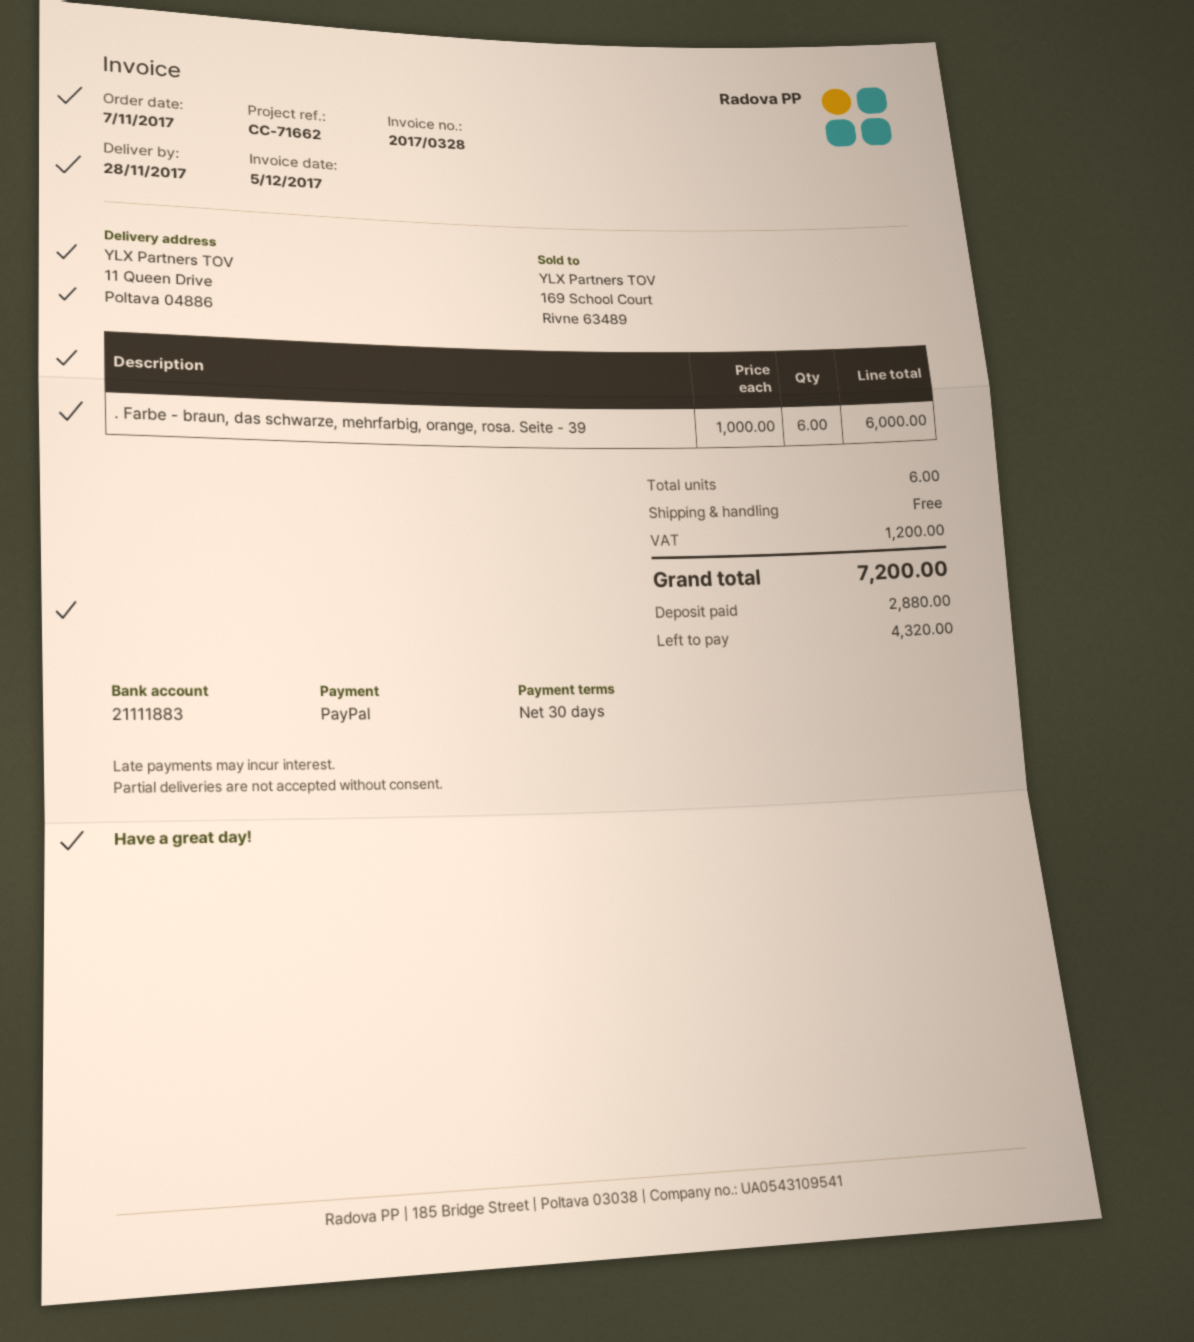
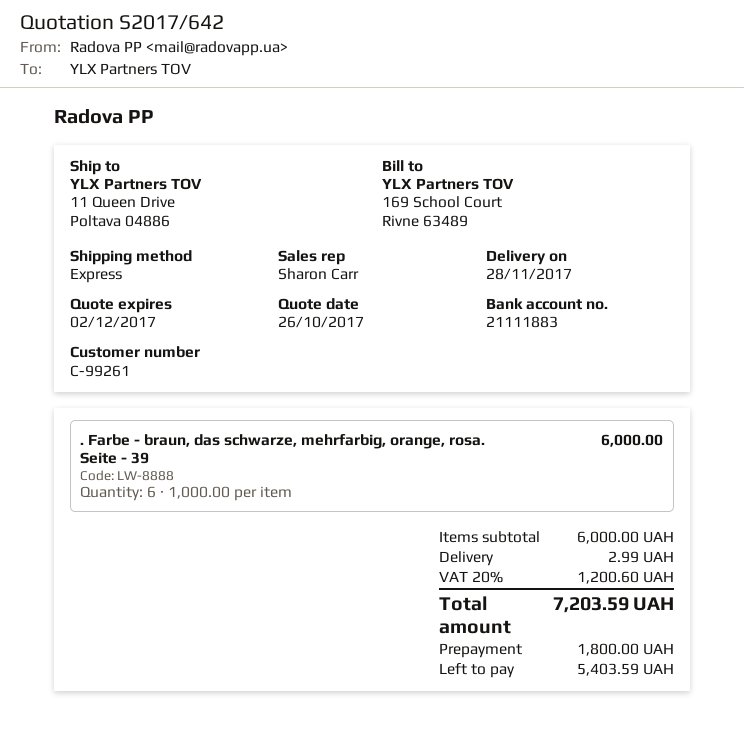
shipping: 0.00 -> 2.99
tax: 1200.00 -> 1200.60
total: 7200.00 -> 7203.59
deposit: 2880.00 -> 1800.00
balance: 4320.00 -> 5403.59

